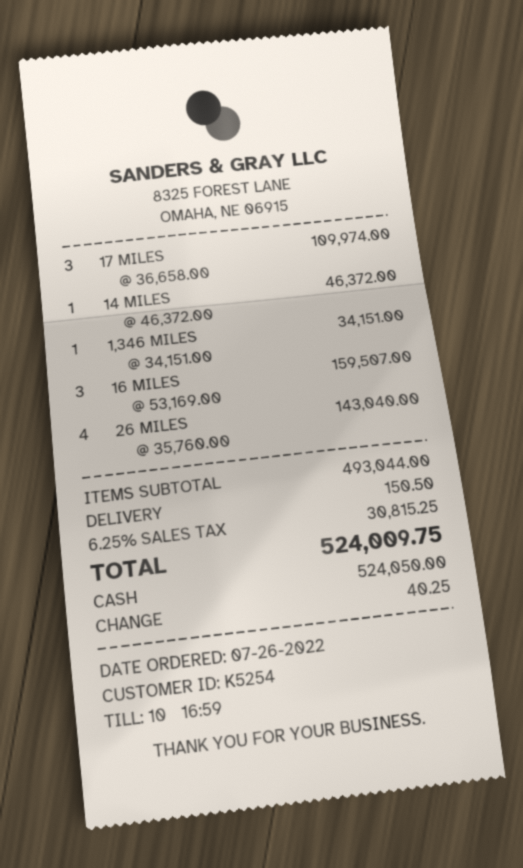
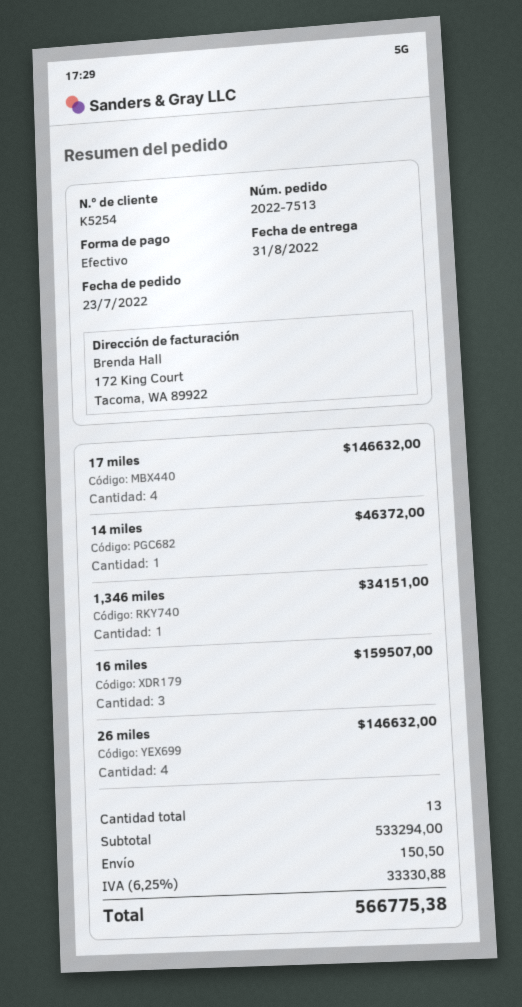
order date: 2022-07-26 -> 2022-07-23
17 MILES: 3 for 109974.00 -> 4 for 146632.00
26 MILES: 4 for 143040.00 -> 4 for 146632.00
subtotal: 493044.00 -> 533294.00
tax: 6.25% = 30815.25 -> 6.25% = 33330.88
total: 524009.75 -> 566775.38

